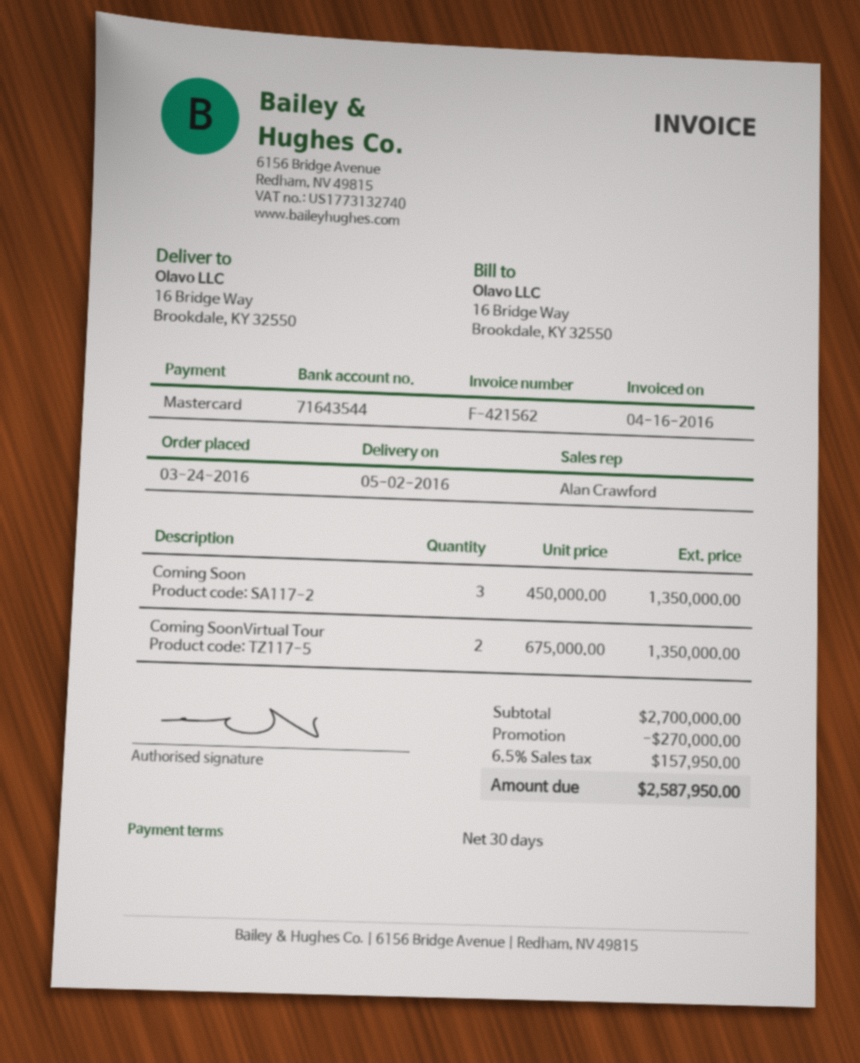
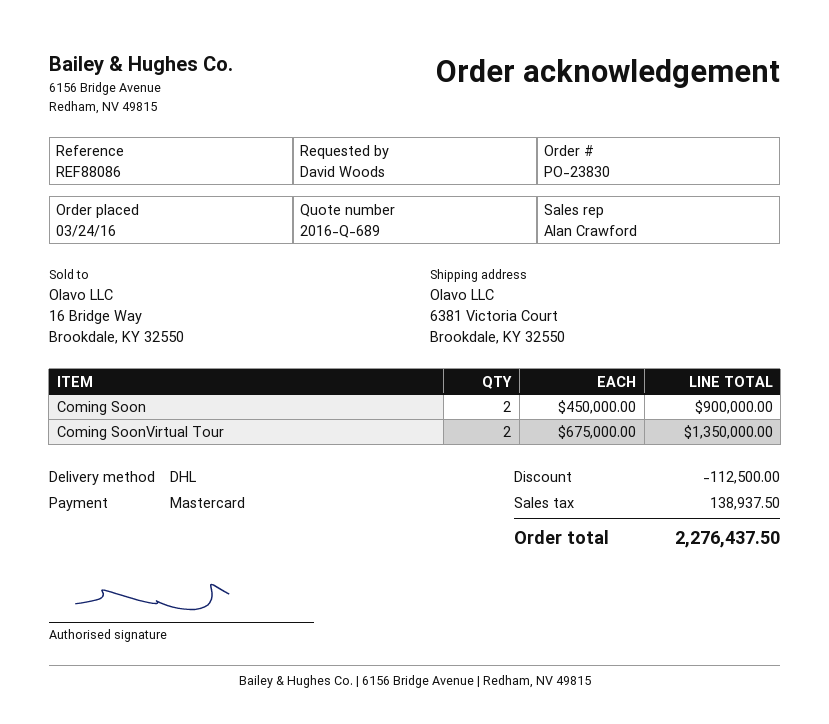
ship to: 16 Bridge Way, Brookdale, KY 32550 -> 6381 Victoria Court, Brookdale, KY 32550
Coming Soon: 3 x 450000.00 = 1350000.00 -> 2 x 450000.00 = 900000.00
discount: 270000.00 -> 112500.00
tax: 157950.00 -> 138937.50
total: 2587950.00 -> 2276437.50

